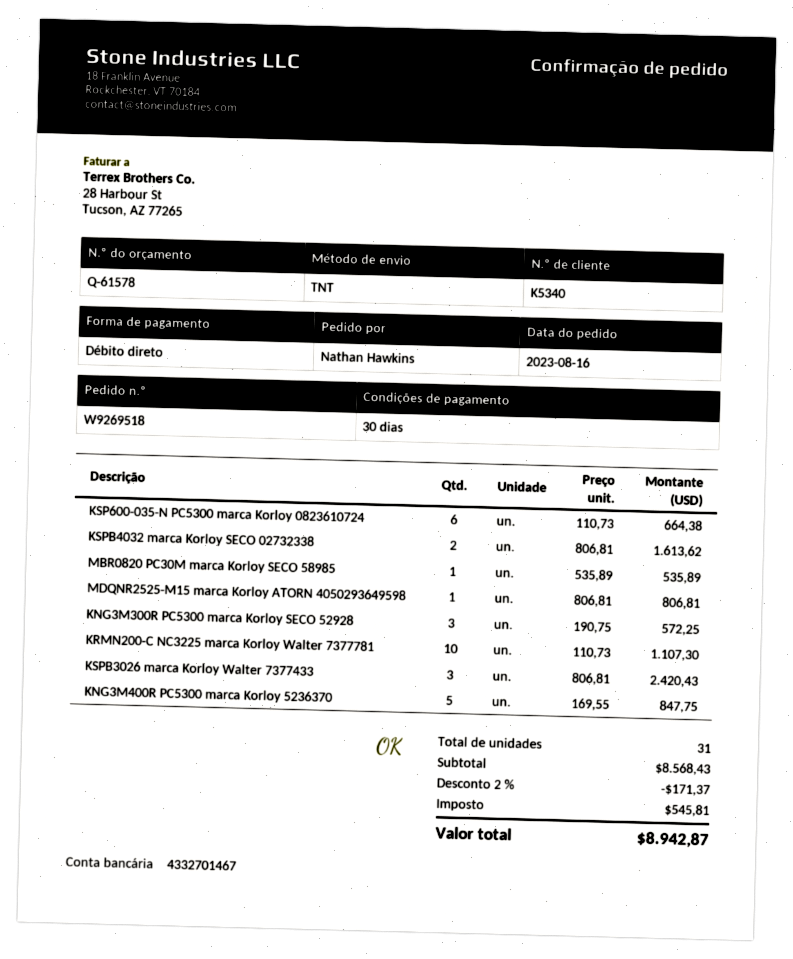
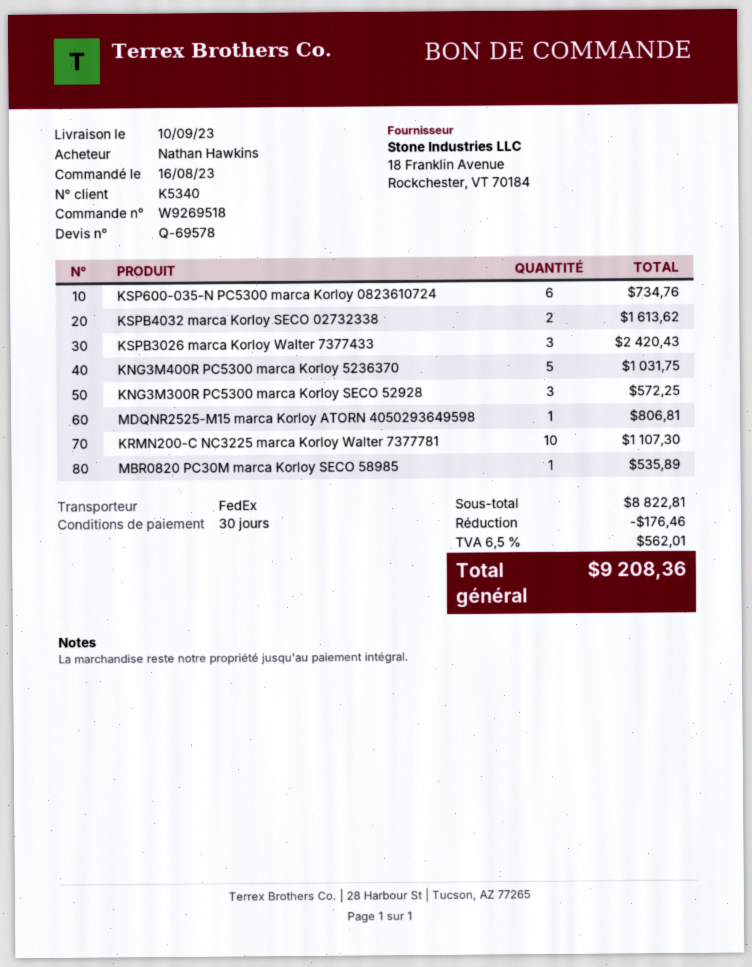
quote number: Q-61578 -> Q-69578
shipping method: TNT -> FedEx
KSP600-035-N PC5300 marca Korloy 0823610724: 6 for 664.38 -> 6 for 734.76
KNG3M400R PC5300 marca Korloy 5236370: 5 for 847.75 -> 5 for 1031.75
subtotal: 8568.43 -> 8822.81
discount: 171.37 -> 176.46
tax: 545.81 -> 562.01
total: 8942.87 -> 9208.36

